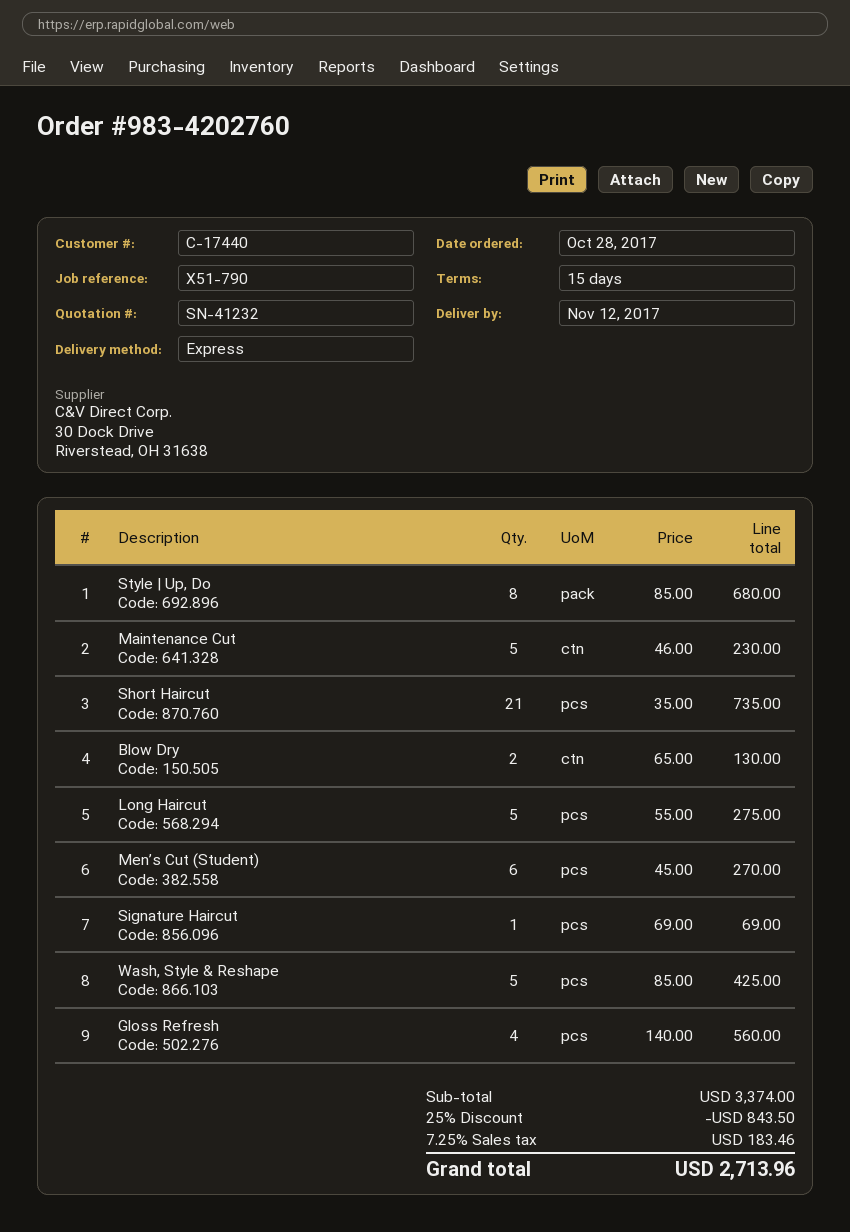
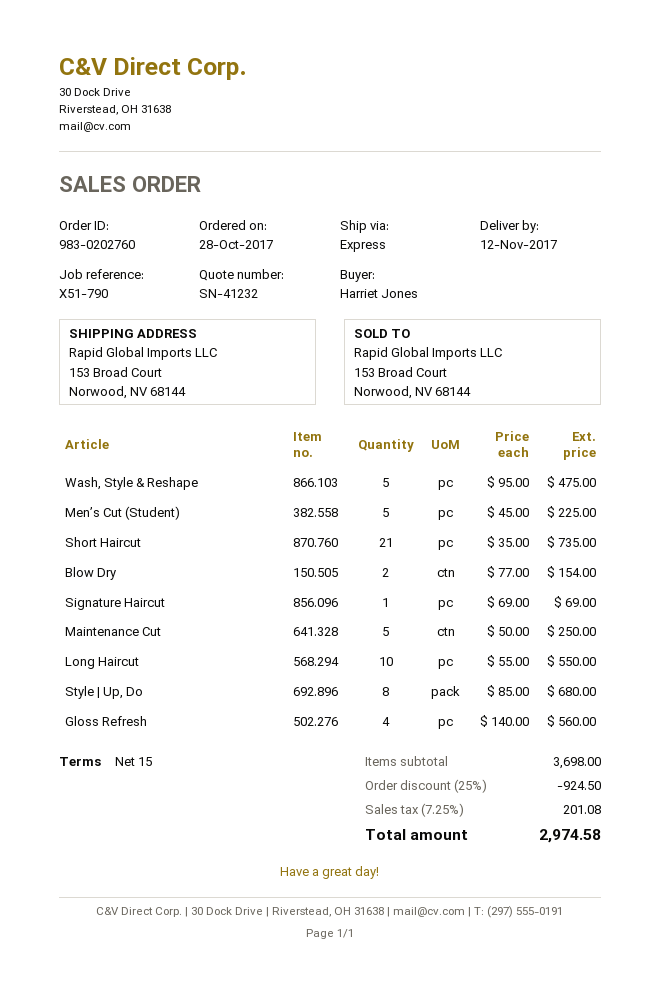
order number: 983-4202760 -> 983-0202760
Maintenance Cut: 5 x 46.00 = 230.00 -> 5 x 50.00 = 250.00
Blow Dry: 2 x 65.00 = 130.00 -> 2 x 77.00 = 154.00
Long Haircut: 5 x 55.00 = 275.00 -> 10 x 55.00 = 550.00
Men’s Cut (Student): 6 x 45.00 = 270.00 -> 5 x 45.00 = 225.00
Wash, Style & Reshape: 5 x 85.00 = 425.00 -> 5 x 95.00 = 475.00
subtotal: 3374.00 -> 3698.00
discount: 25% = 843.50 -> 25% = 924.50
tax: 7.25% = 183.46 -> 7.25% = 201.08
total: 2713.96 -> 2974.58

